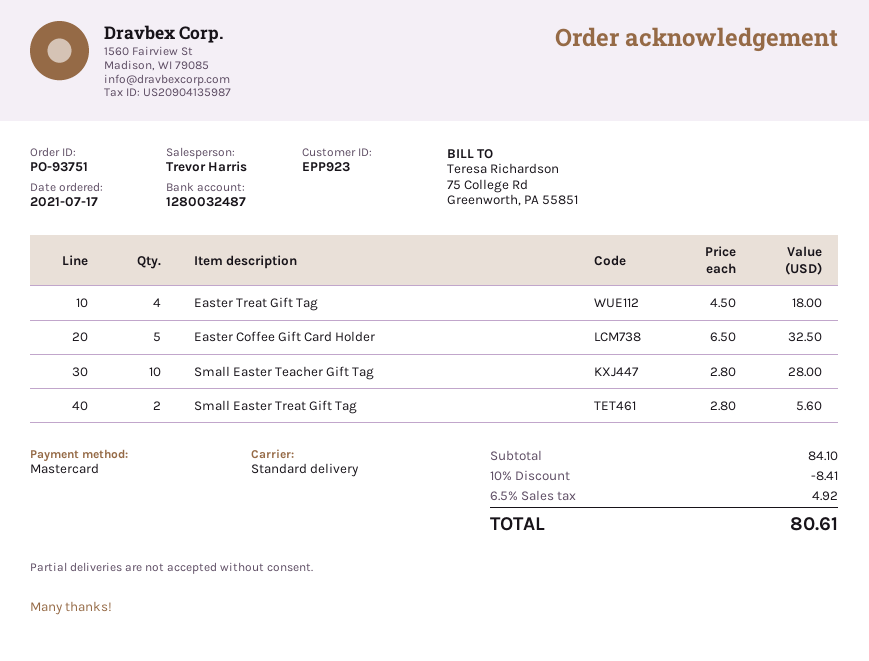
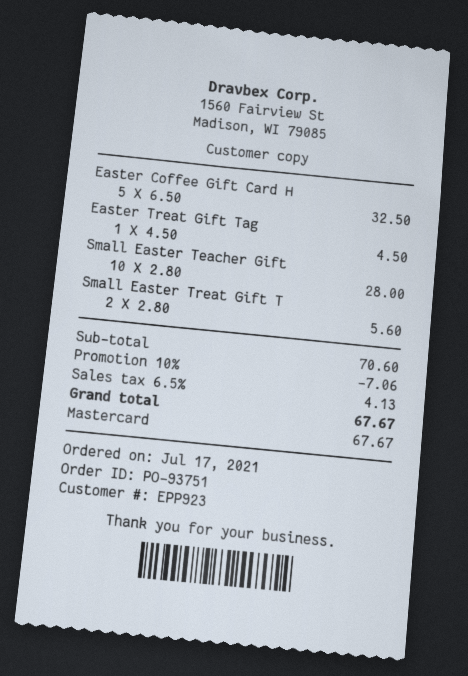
Easter Treat Gift Tag: 4 x 4.50 = 18.00 -> 1 x 4.50 = 4.50
subtotal: 84.10 -> 70.60
discount: 10% = 8.41 -> 10% = 7.06
tax: 6.5% = 4.92 -> 6.5% = 4.13
total: 80.61 -> 67.67

